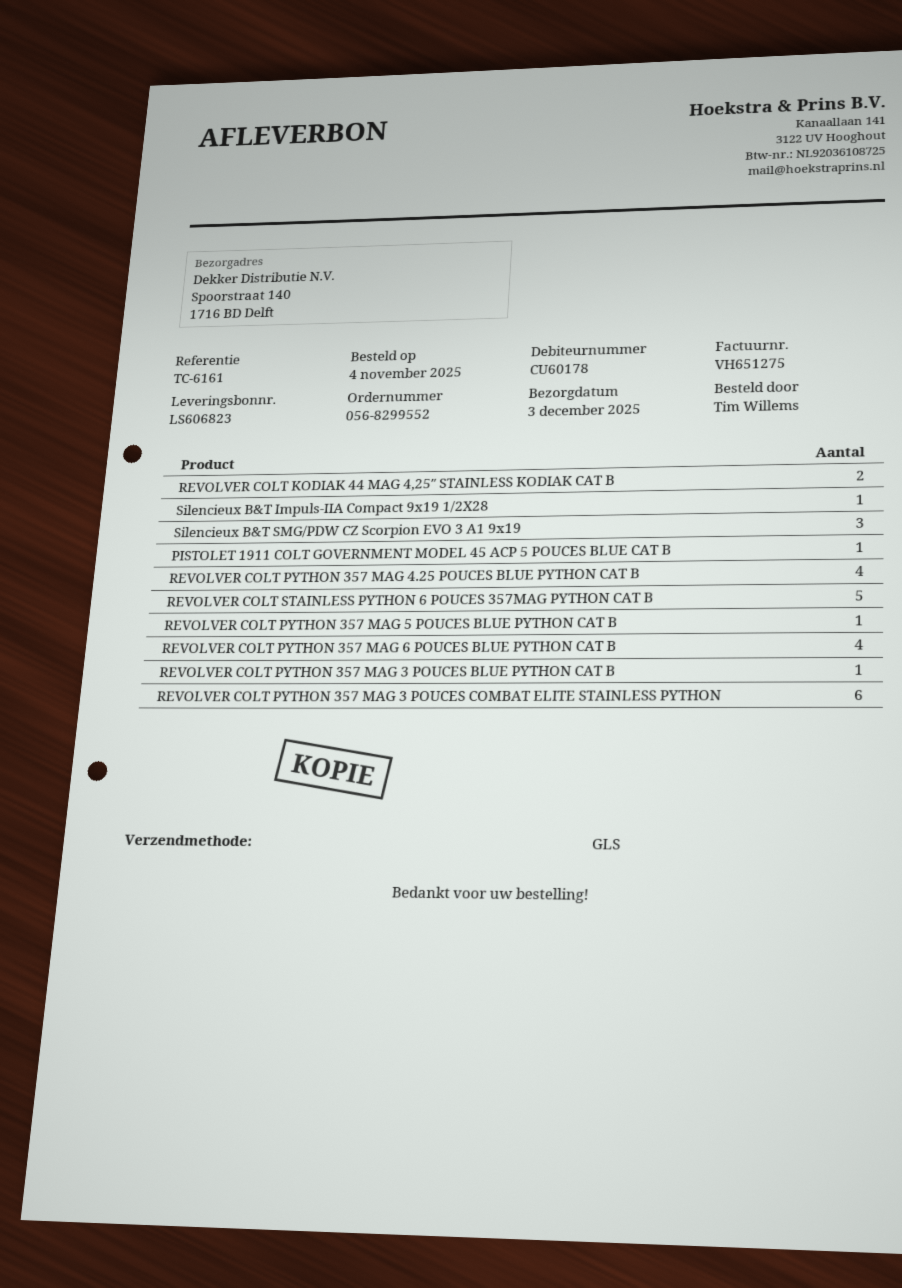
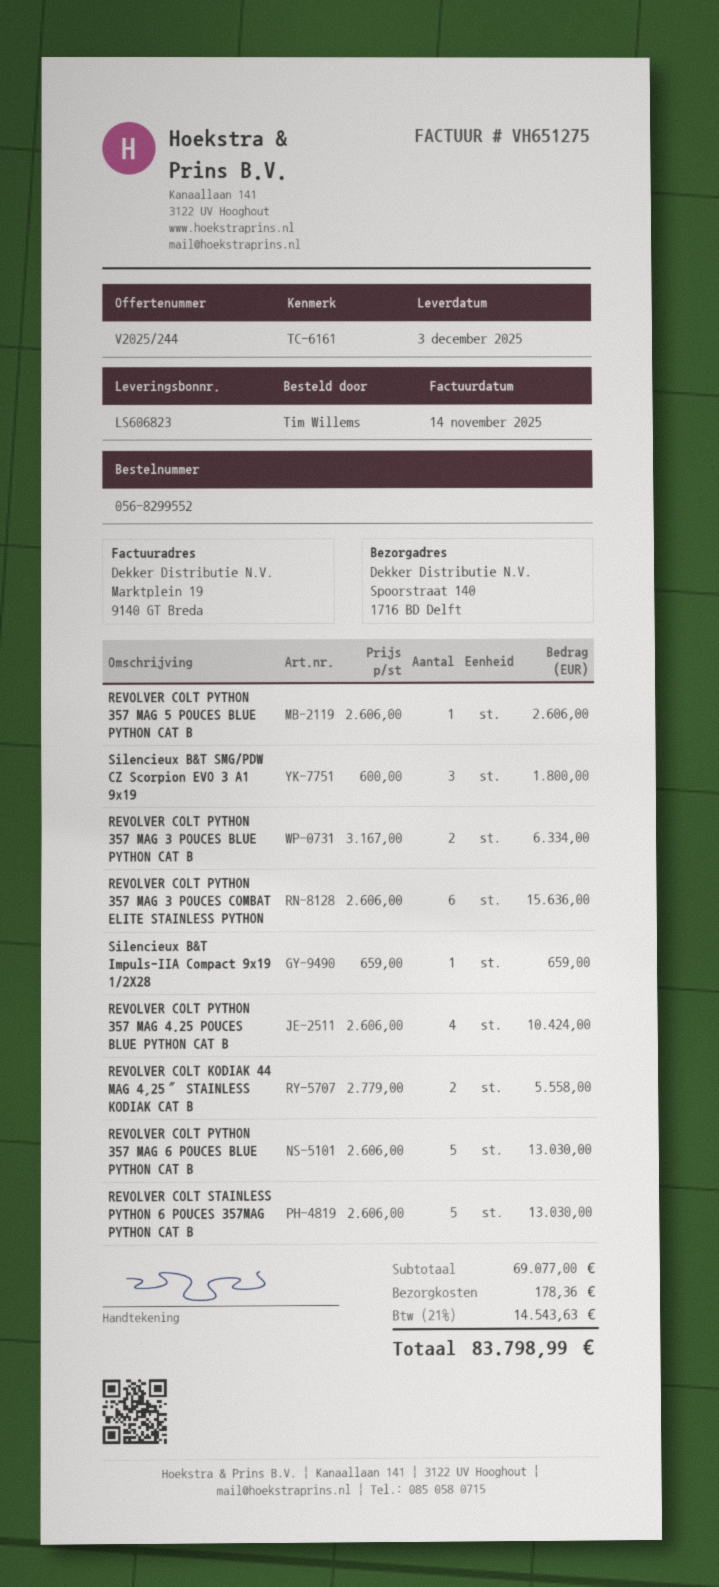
PISTOLET 1911 COLT GOVERNMENT MODEL 45 ACP 5 POUCES BLUE CAT B: 1 -> none
REVOLVER COLT PYTHON 357 MAG 6 POUCES BLUE PYTHON CAT B: 4 -> 5
REVOLVER COLT PYTHON 357 MAG 3 POUCES BLUE PYTHON CAT B: 1 -> 2

